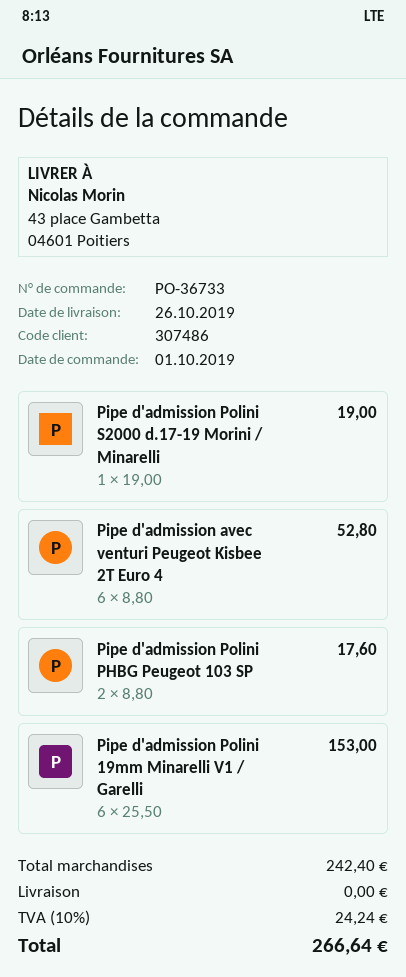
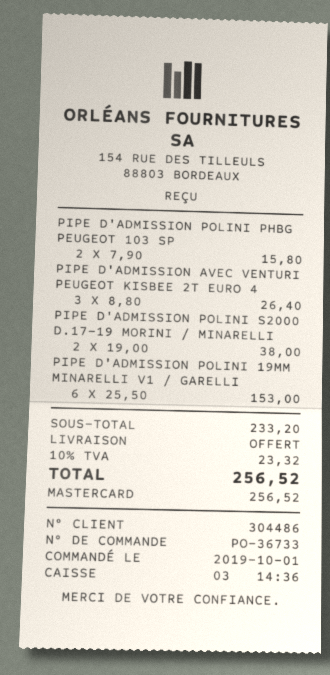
customer number: 307486 -> 304486
Pipe d'admission Polini S2000 d.17-19 Morini / Minarelli: 1 x 19.00 = 19.00 -> 2 x 19.00 = 38.00
Pipe d'admission avec venturi Peugeot Kisbee 2T Euro 4: 6 x 8.80 = 52.80 -> 3 x 8.80 = 26.40
Pipe d'admission Polini PHBG Peugeot 103 SP: 2 x 8.80 = 17.60 -> 2 x 7.90 = 15.80
subtotal: 242.40 -> 233.20
tax: 10% = 24.24 -> 10% = 23.32
total: 266.64 -> 256.52

